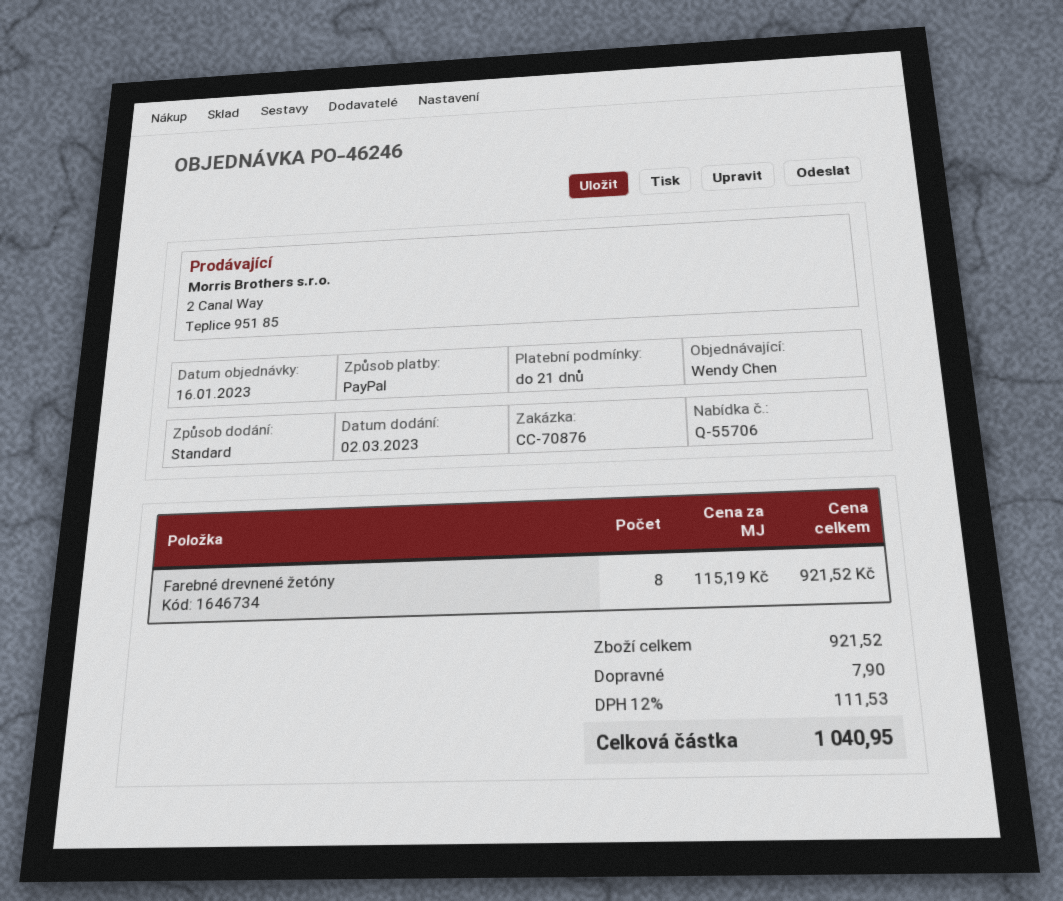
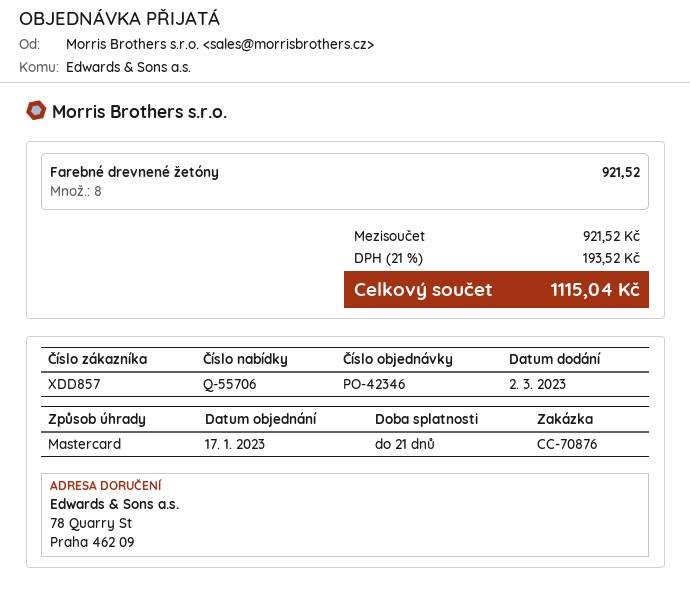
order number: PO-46246 -> PO-42346
order date: 2023-01-16 -> 2023-01-17
payment method: PayPal -> Mastercard
shipping: 7.90 -> none
tax: 12% = 111.53 -> 21% = 193.52
total: 1040.95 -> 1115.04

